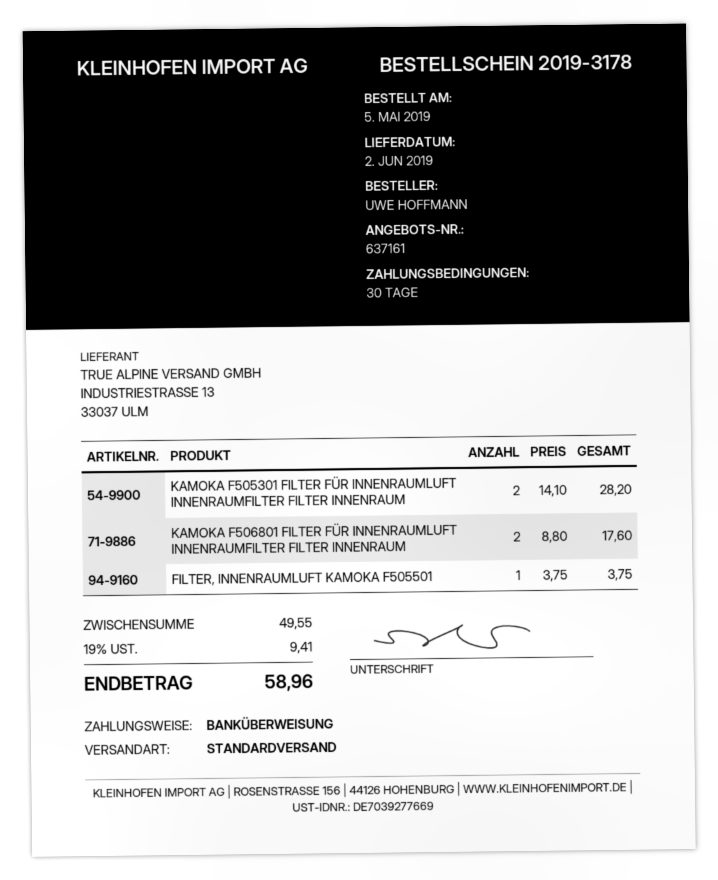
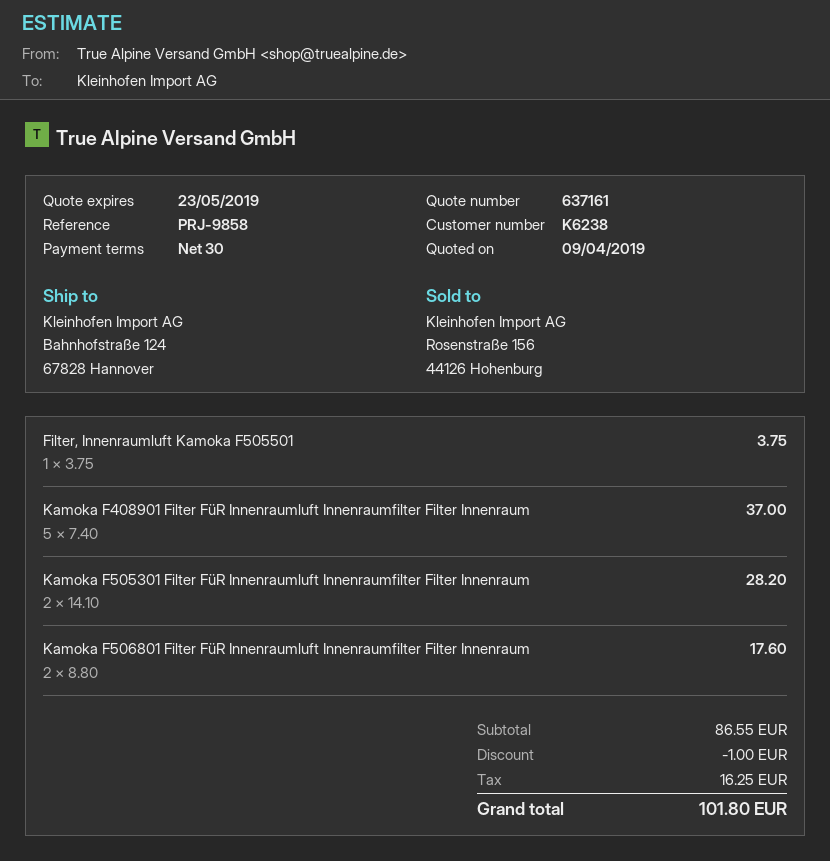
Kamoka F408901 Filter FüR Innenraumluft Innenraumfilter Filter Innenraum: none -> 5 x 7.40 = 37.00
subtotal: 49.55 -> 86.55
discount: none -> 1.00
tax: 9.41 -> 16.25
total: 58.96 -> 101.80

